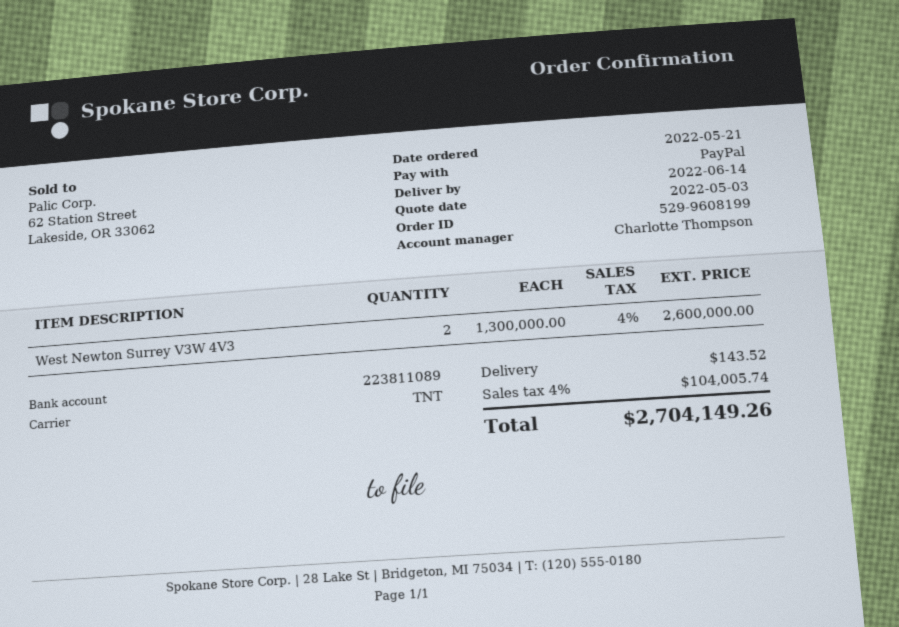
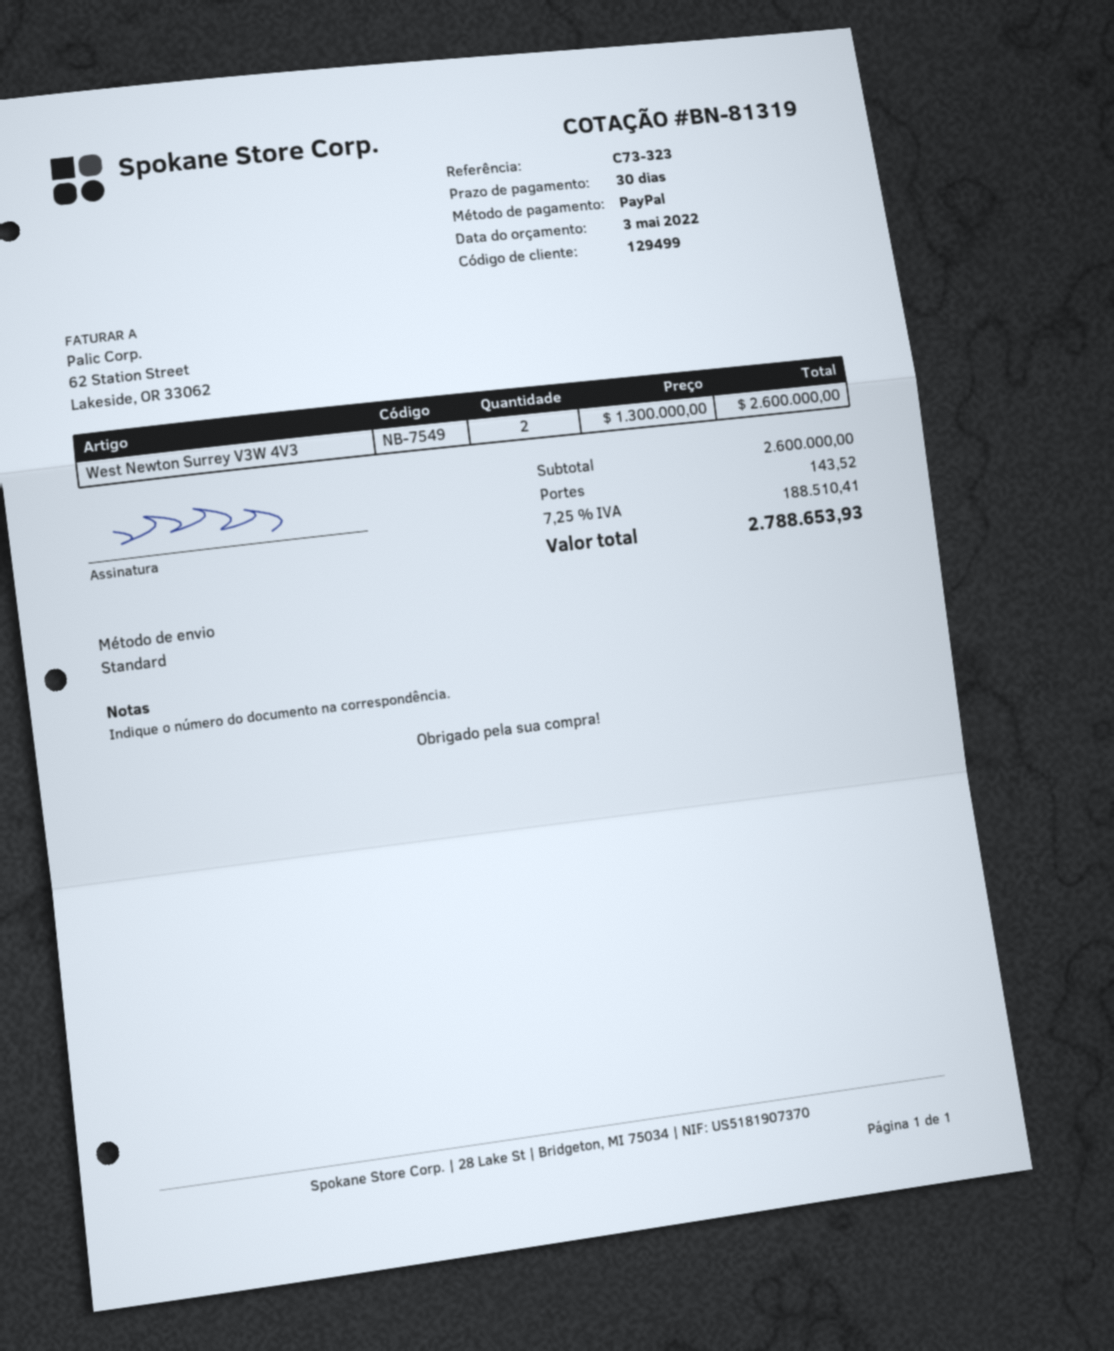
shipping method: TNT -> standard
tax: 4% = 104005.74 -> 7.25% = 188510.41
total: 2704149.26 -> 2788653.93

